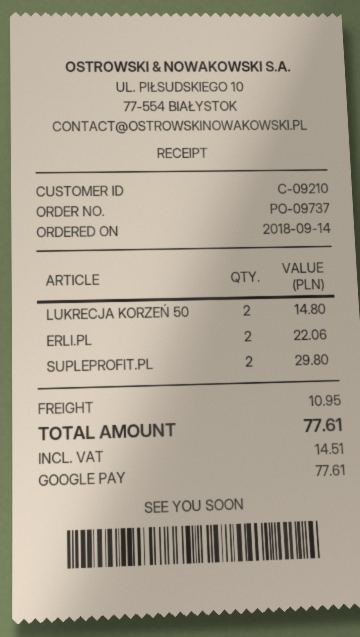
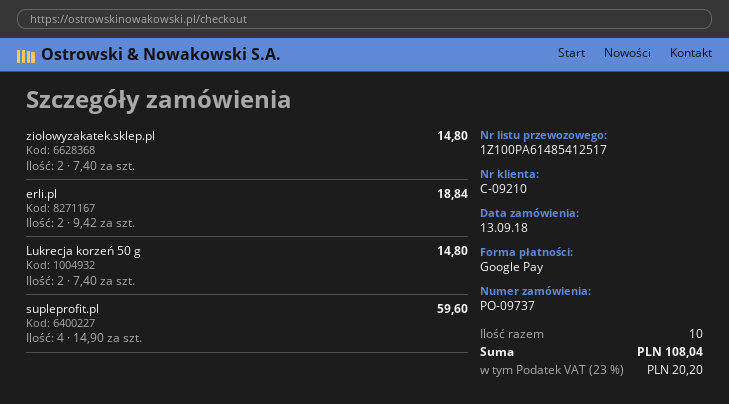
order date: 2018-09-14 -> 2018-09-13
ERLI.PL: 2 for 22.06 -> 2 for 18.84
SUPLEPROFIT.PL: 2 for 29.80 -> 4 for 59.60
ziolowyzakatek.sklep.pl: none -> 2 for 14.80
shipping: 10.95 -> none
tax: 14.51 -> 20.20
total: 77.61 -> 108.04

